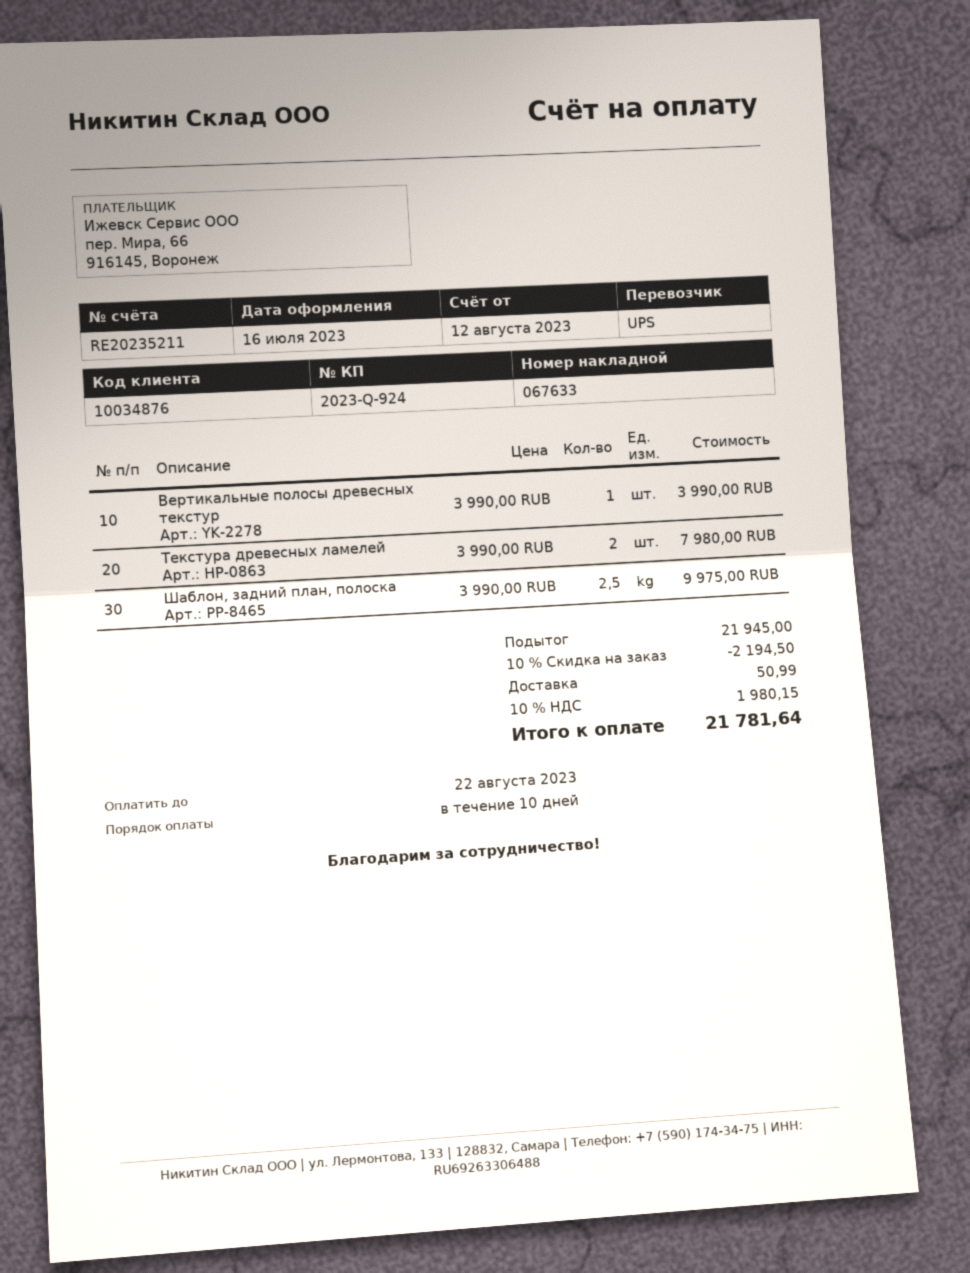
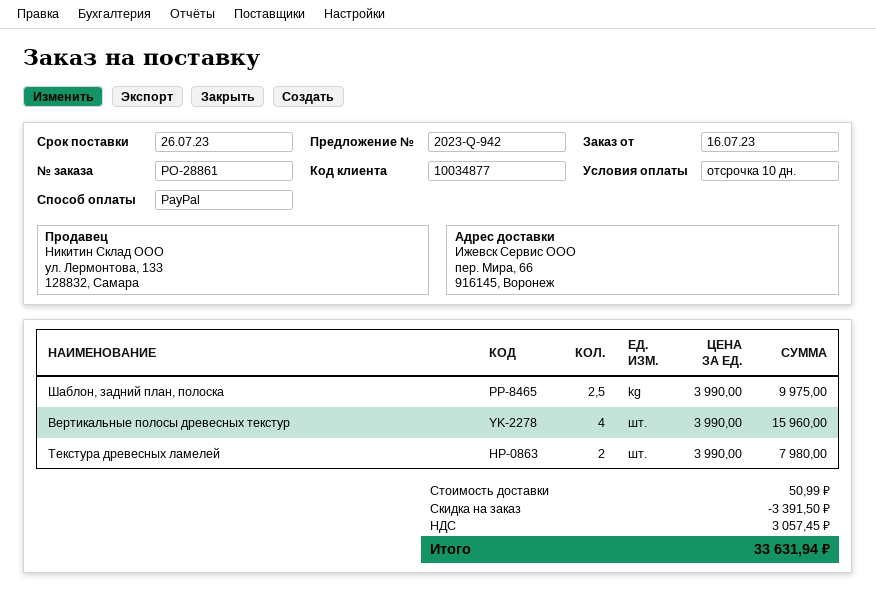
quote number: 2023-Q-924 -> 2023-Q-942
customer number: 10034876 -> 10034877
Вертикальные полосы древесных текстур: 1 x 3990.00 = 3990.00 -> 4 x 3990.00 = 15960.00
discount: 2194.50 -> 3391.50
tax: 1980.15 -> 3057.45
total: 21781.64 -> 33631.94

